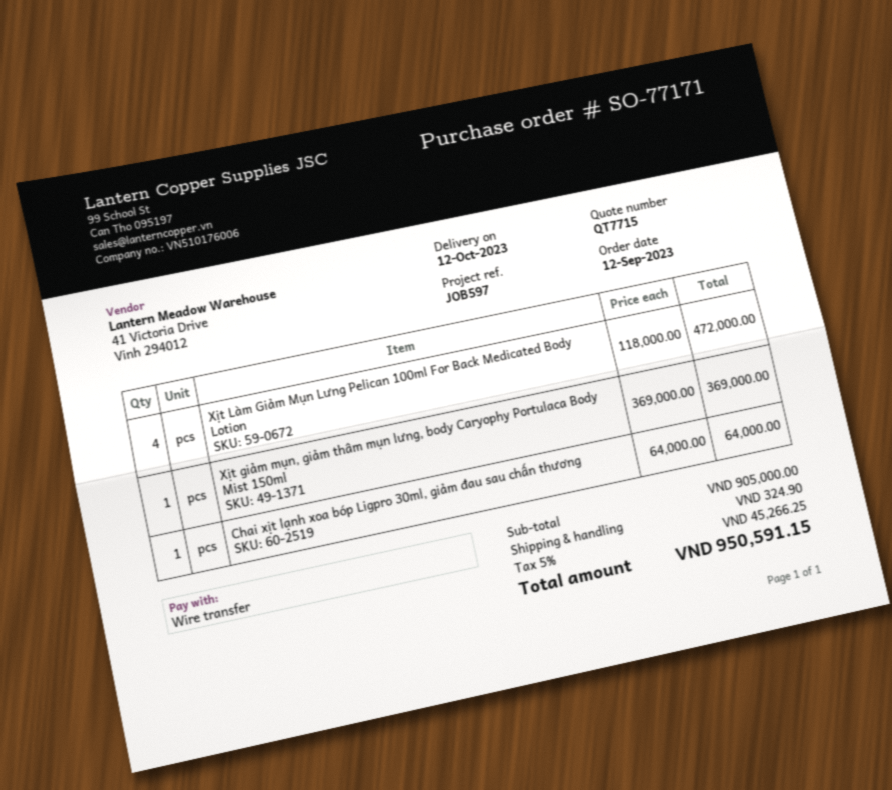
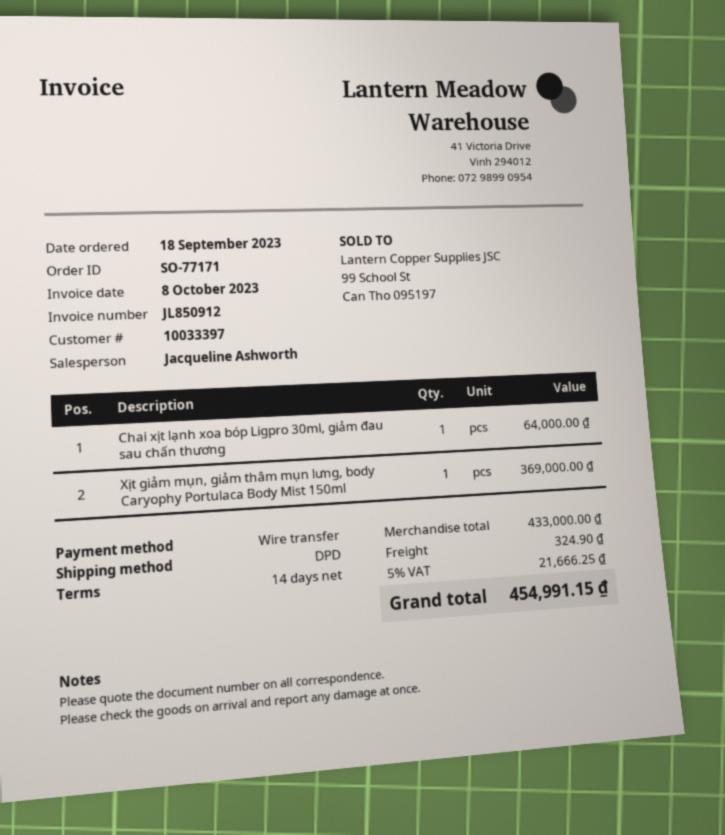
order date: 2023-09-12 -> 2023-09-18
Xịt Làm Giảm Mụn Lưng Pelican 100ml For Back Medicated Body Lotion: 4 for 472000.00 -> none
subtotal: 905000.00 -> 433000.00
tax: 5% = 45266.25 -> 5% = 21666.25
total: 950591.15 -> 454991.15

